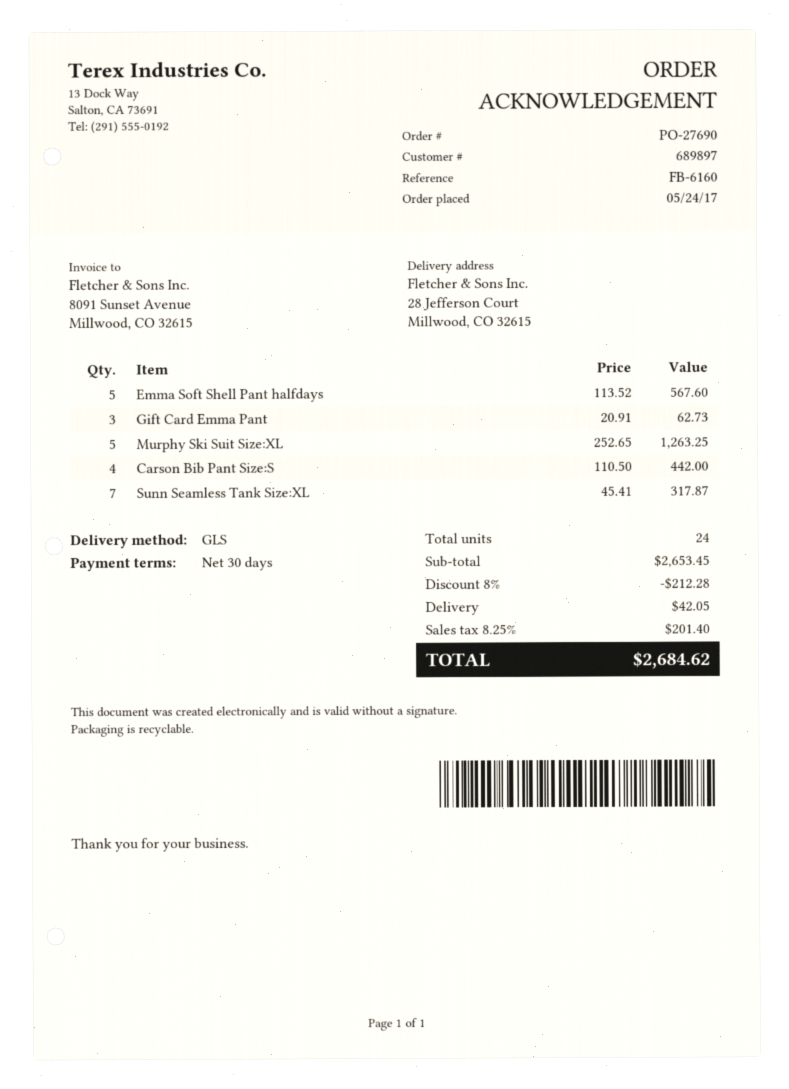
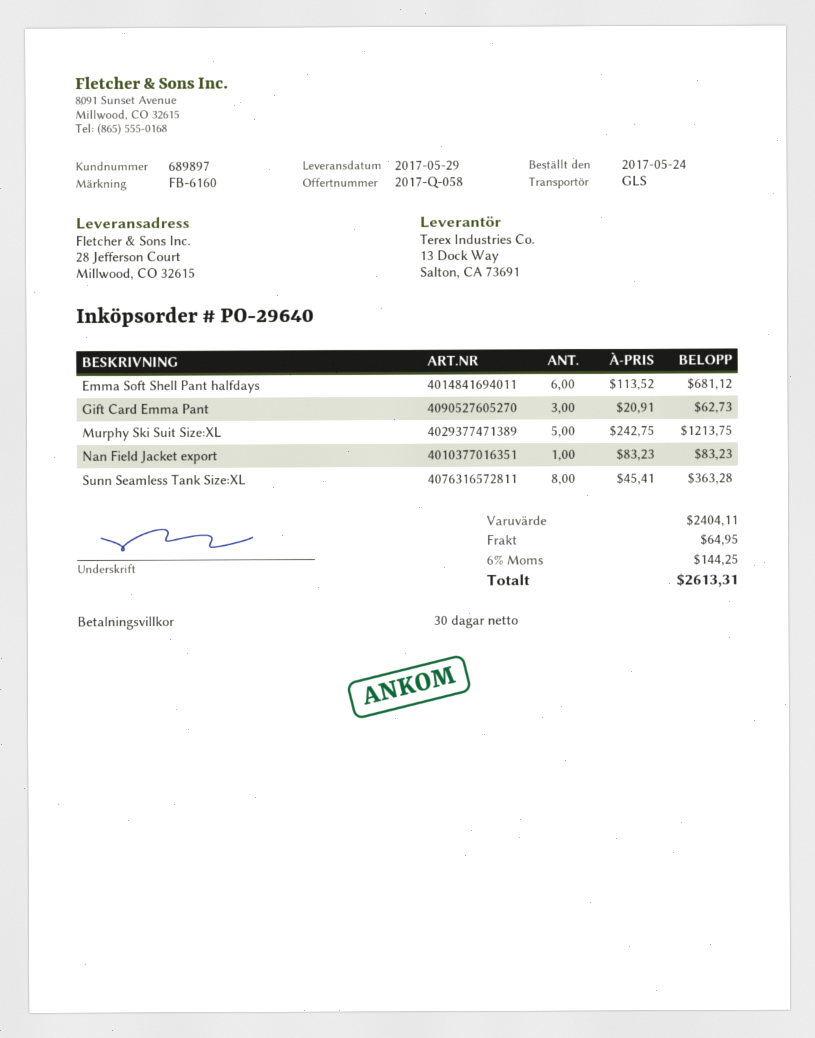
order number: PO-27690 -> PO-29640
Emma Soft Shell Pant halfdays: 5 x 113.52 = 567.60 -> 6 x 113.52 = 681.12
Murphy Ski Suit Size:XL: 5 x 252.65 = 1263.25 -> 5 x 242.75 = 1213.75
Carson Bib Pant Size:S: 4 x 110.50 = 442.00 -> none
Sunn Seamless Tank Size:XL: 7 x 45.41 = 317.87 -> 8 x 45.41 = 363.28
Nan Field Jacket export: none -> 1 x 83.23 = 83.23
subtotal: 2653.45 -> 2404.11
discount: 8% = 212.28 -> none
shipping: 42.05 -> 64.95
tax: 8.25% = 201.40 -> 6% = 144.25
total: 2684.62 -> 2613.31

